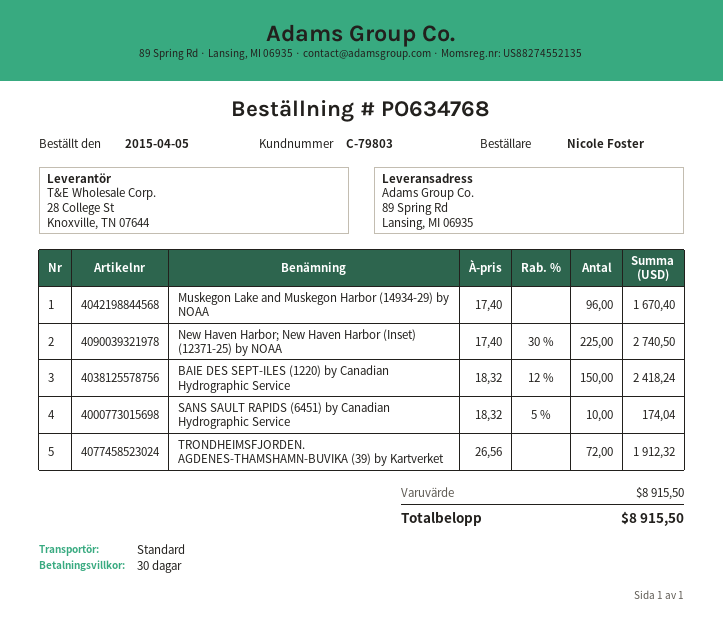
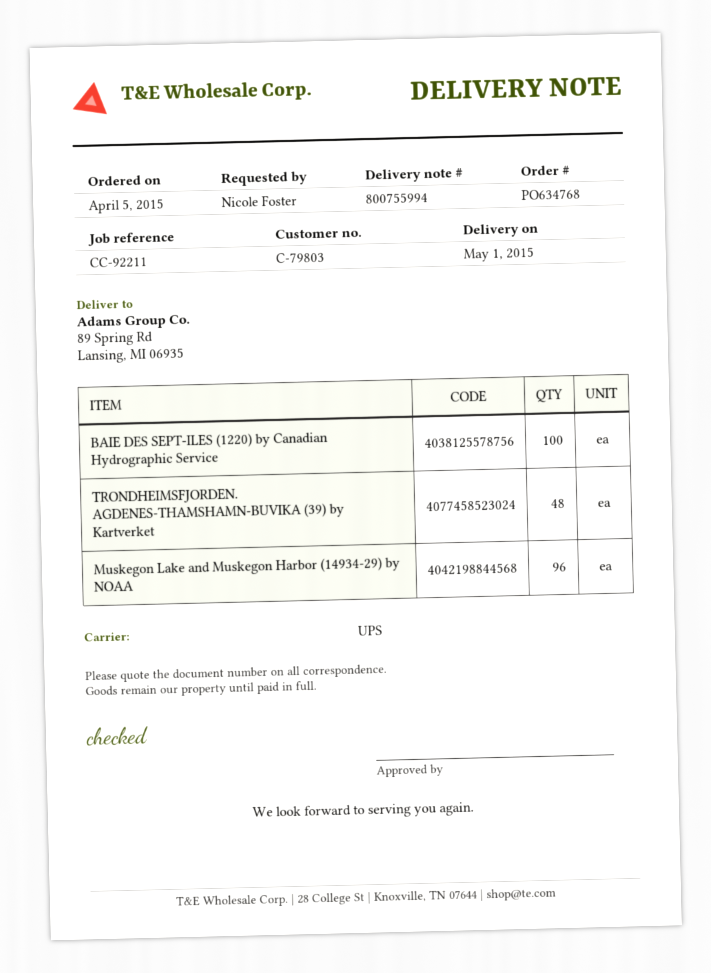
shipping method: standard -> UPS
New Haven Harbor; New Haven Harbor (Inset) (12371-25) by NOAA: 225 -> none
BAIE DES SEPT-ILES (1220) by Canadian Hydrographic Service: 150 -> 100
SANS SAULT RAPIDS (6451) by Canadian Hydrographic Service: 10 -> none
TRONDHEIMSFJORDEN. AGDENES-THAMSHAMN-BUVIKA (39) by Kartverket: 72 -> 48

